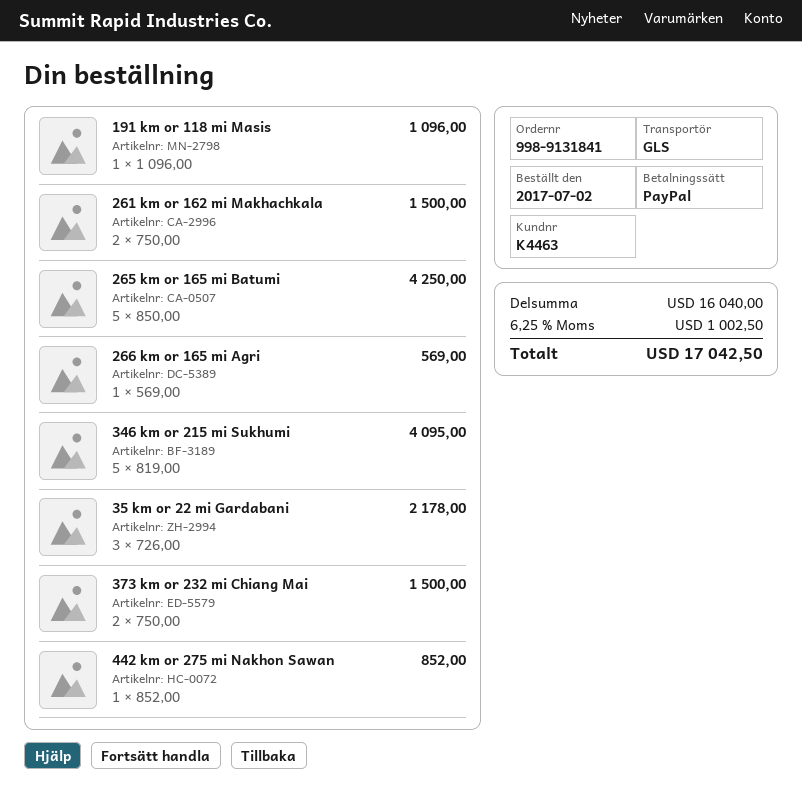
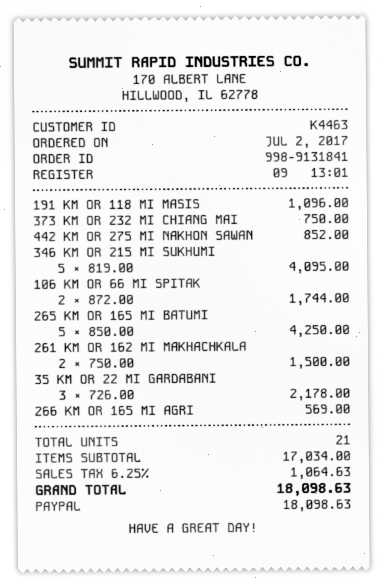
373 km or 232 mi Chiang Mai: 2 x 750.00 = 1500.00 -> 1 x 750.00 = 750.00
106 KM OR 66 MI SPITAK: none -> 2 x 872.00 = 1744.00
subtotal: 16040.00 -> 17034.00
tax: 6.25% = 1002.50 -> 6.25% = 1064.63
total: 17042.50 -> 18098.63

